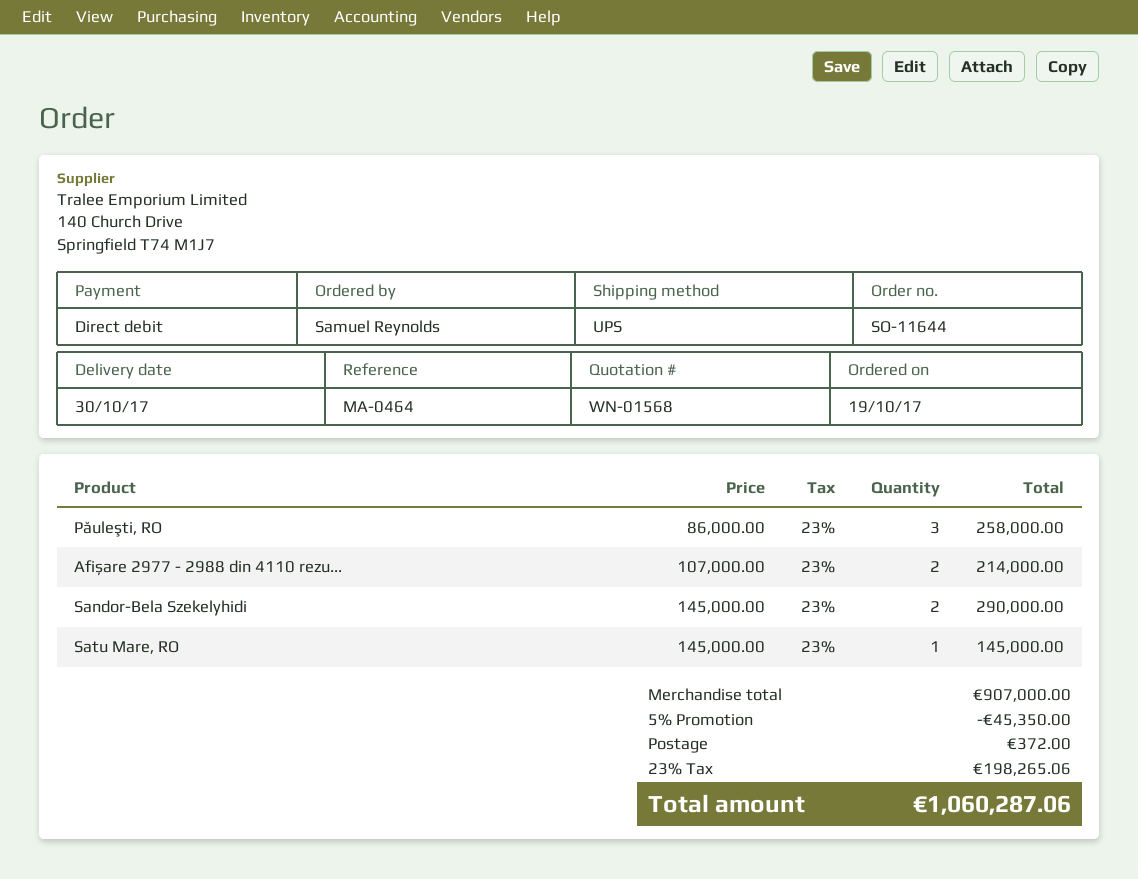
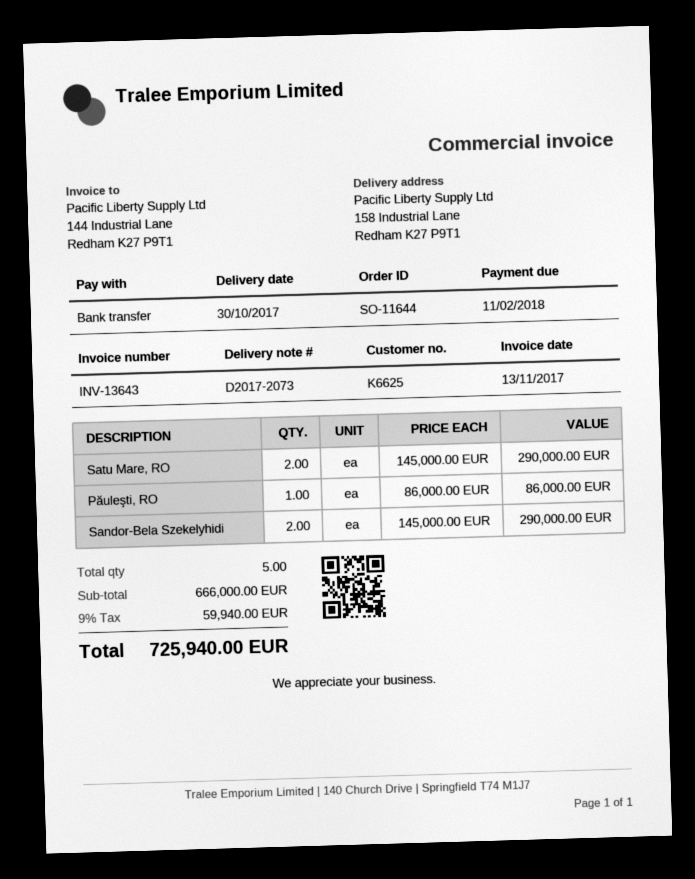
payment method: direct debit -> bank transfer
Păuleşti, RO: 3 x 86000.00 = 258000.00 -> 1 x 86000.00 = 86000.00
Afișare 2977 - 2988 din 4110 rezu...: 2 x 107000.00 = 214000.00 -> none
Satu Mare, RO: 1 x 145000.00 = 145000.00 -> 2 x 145000.00 = 290000.00
subtotal: 907000.00 -> 666000.00
discount: 5% = 45350.00 -> none
shipping: 372.00 -> none
tax: 23% = 198265.06 -> 9% = 59940.00
total: 1060287.06 -> 725940.00

